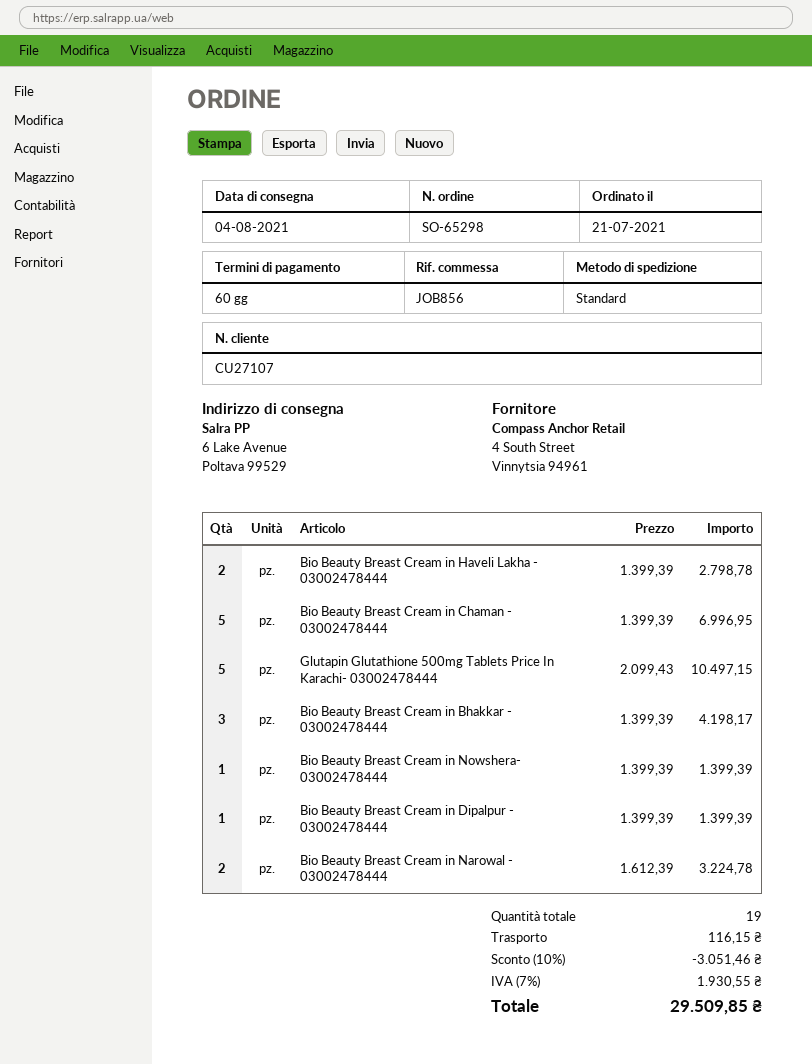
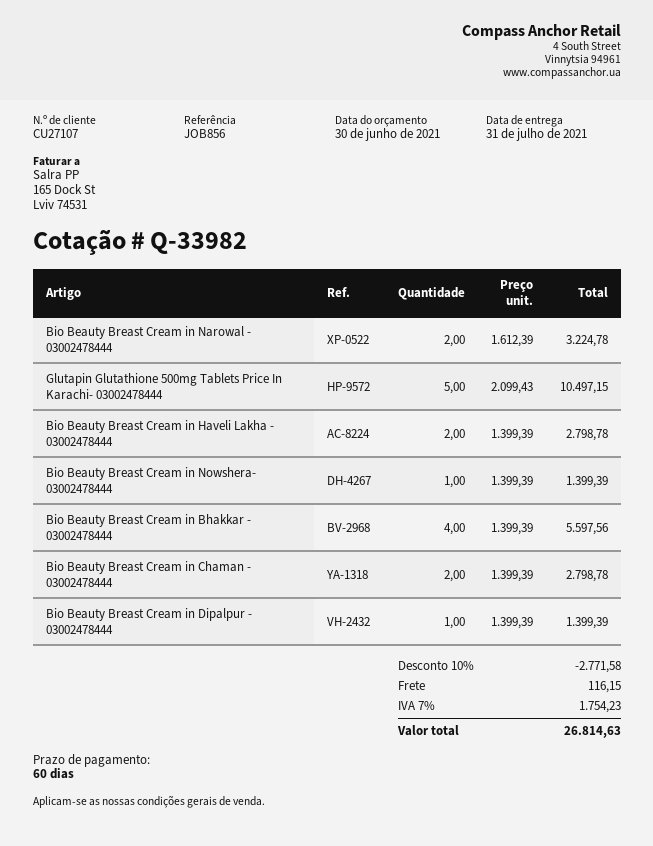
delivery date: 2021-08-04 -> 2021-07-31
Bio Beauty Breast Cream in Chaman - 03002478444: 5 x 1399.39 = 6996.95 -> 2 x 1399.39 = 2798.78
Bio Beauty Breast Cream in Bhakkar - 03002478444: 3 x 1399.39 = 4198.17 -> 4 x 1399.39 = 5597.56
discount: 10% = 3051.46 -> 10% = 2771.58
tax: 7% = 1930.55 -> 7% = 1754.23
total: 29509.85 -> 26814.63

